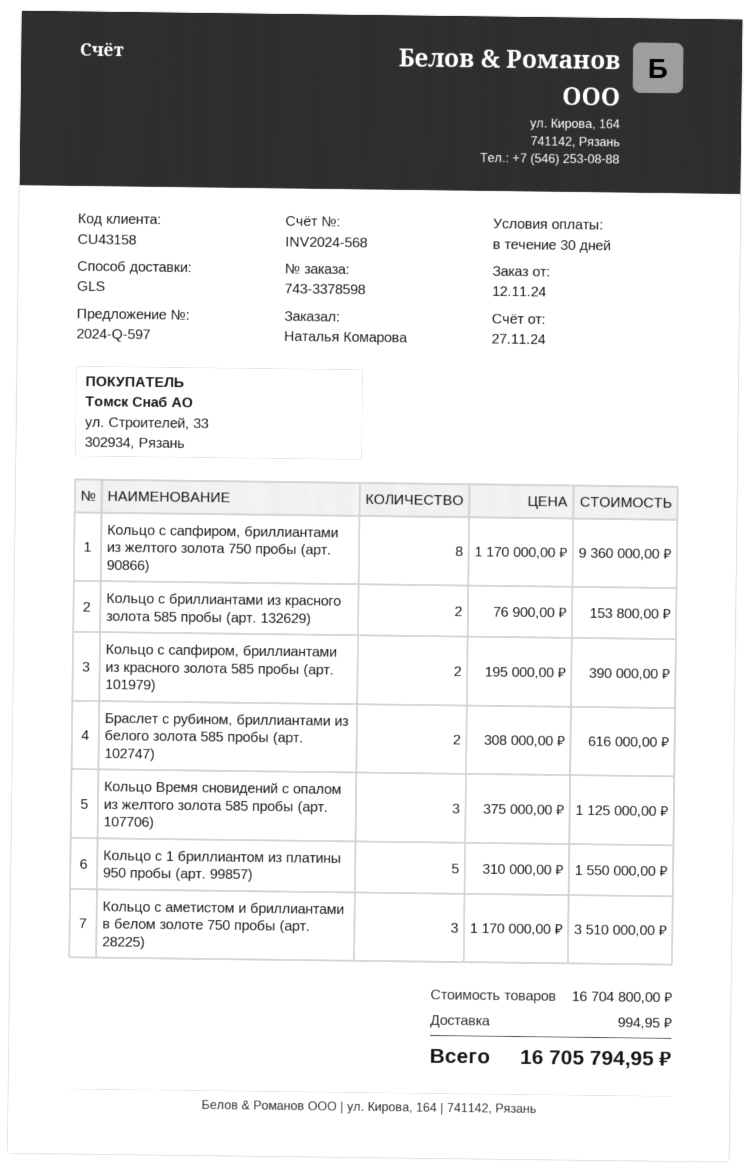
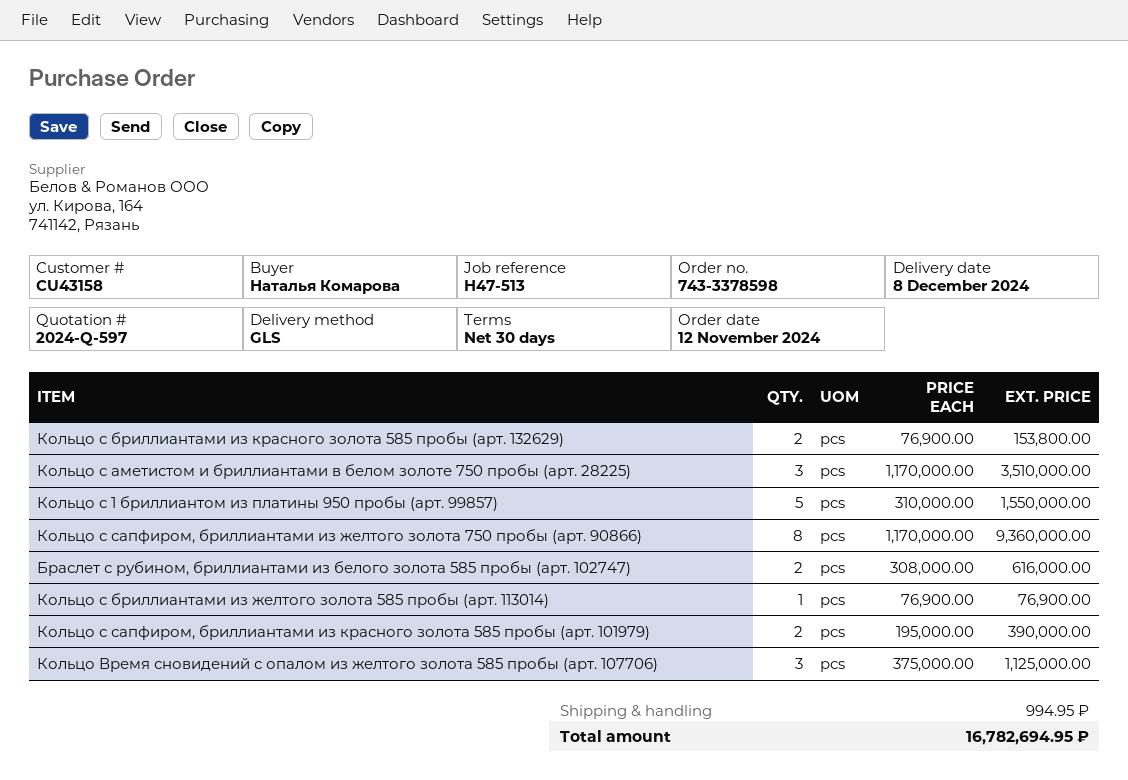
Кольцо с бриллиантами из желтого золота 585 пробы (арт. 113014): none -> 1 x 76900.00 = 76900.00
total: 16705794.95 -> 16782694.95

